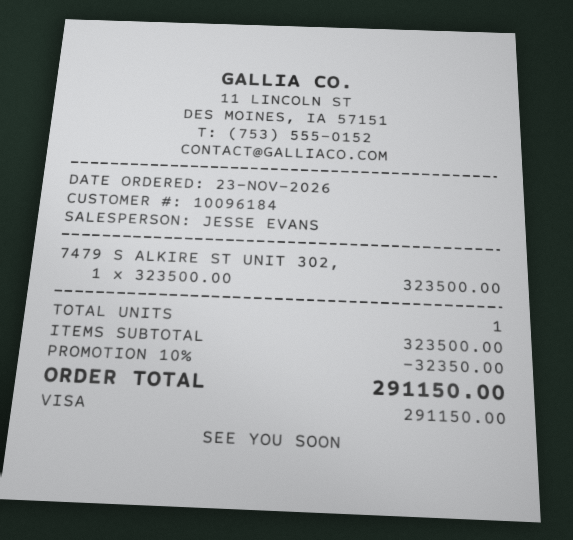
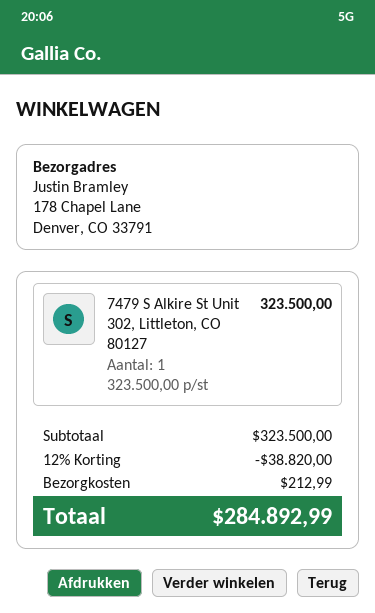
discount: 10% = 32350.00 -> 12% = 38820.00
shipping: none -> 212.99
total: 291150.00 -> 284892.99

